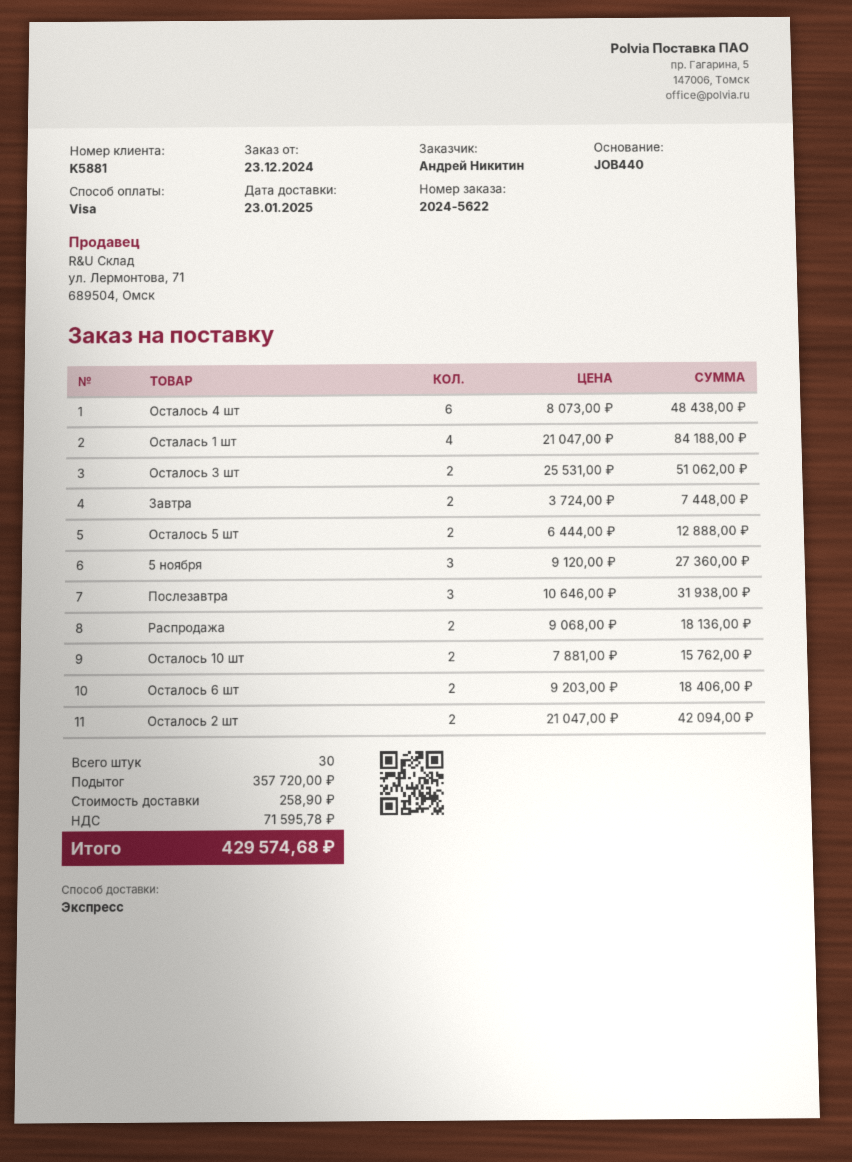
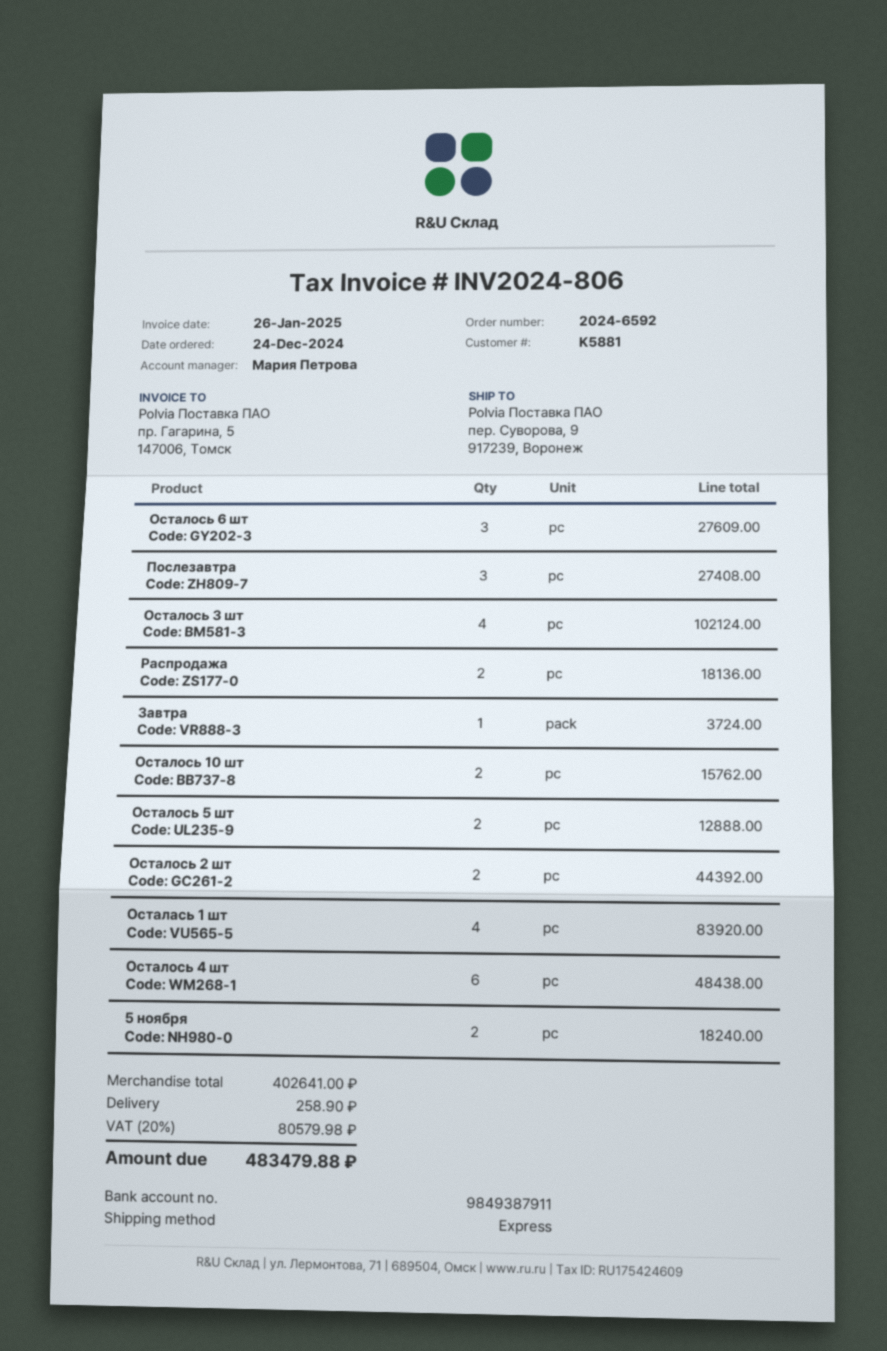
order number: 2024-5622 -> 2024-6592
order date: 2024-12-23 -> 2024-12-24
Осталась 1 шт: 4 for 84188.00 -> 4 for 83920.00
Осталось 3 шт: 2 for 51062.00 -> 4 for 102124.00
Завтра: 2 for 7448.00 -> 1 for 3724.00
5 ноября: 3 for 27360.00 -> 2 for 18240.00
Послезавтра: 3 for 31938.00 -> 3 for 27408.00
Осталось 6 шт: 2 for 18406.00 -> 3 for 27609.00
Осталось 2 шт: 2 for 42094.00 -> 2 for 44392.00
subtotal: 357720.00 -> 402641.00
tax: 71595.78 -> 80579.98
total: 429574.68 -> 483479.88

